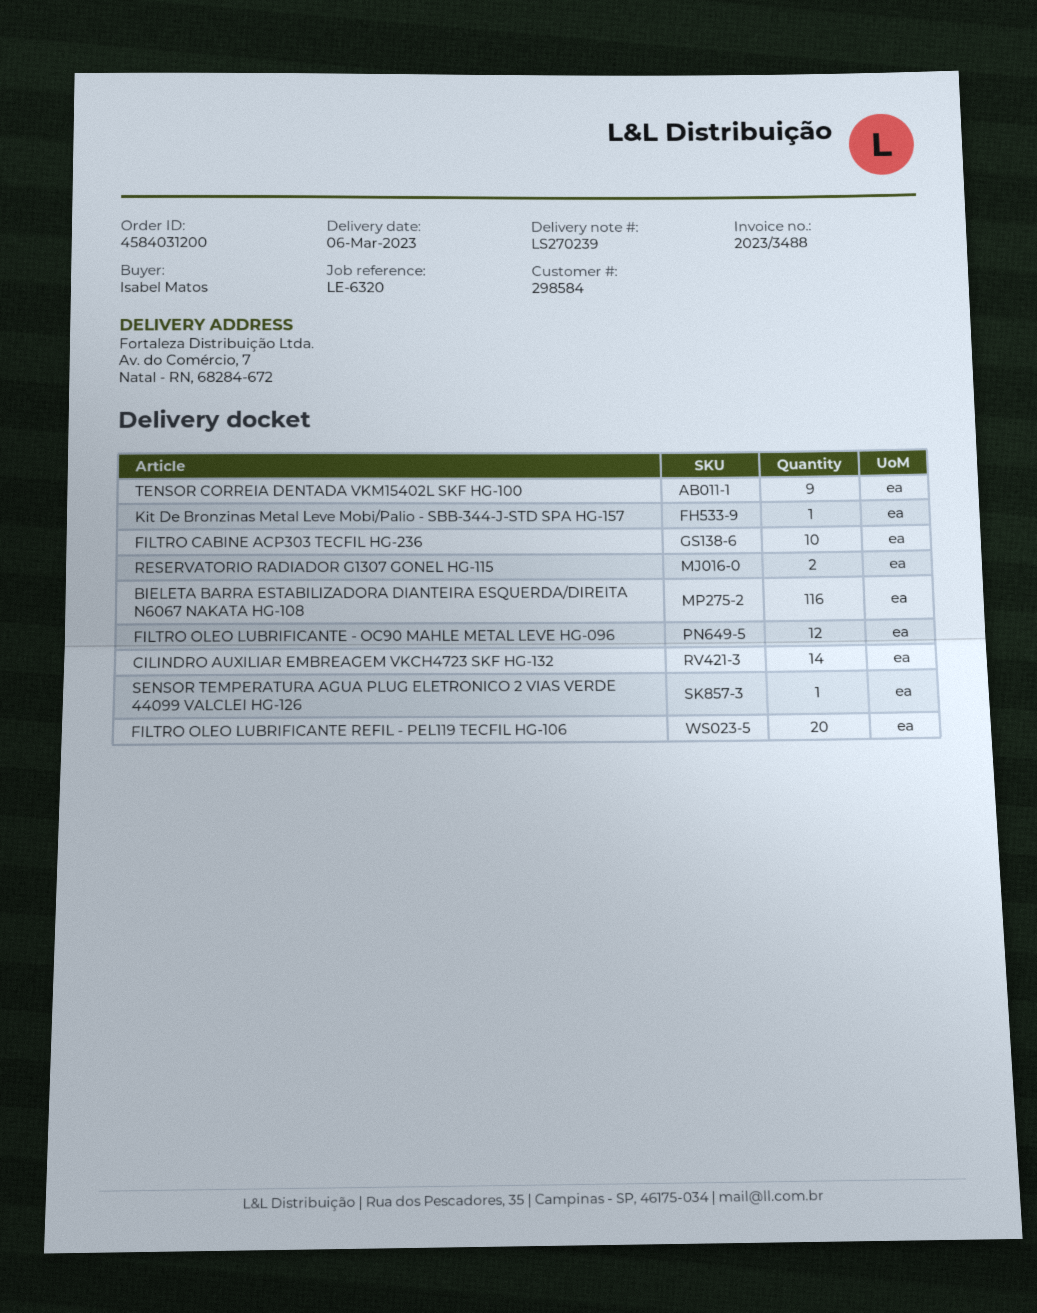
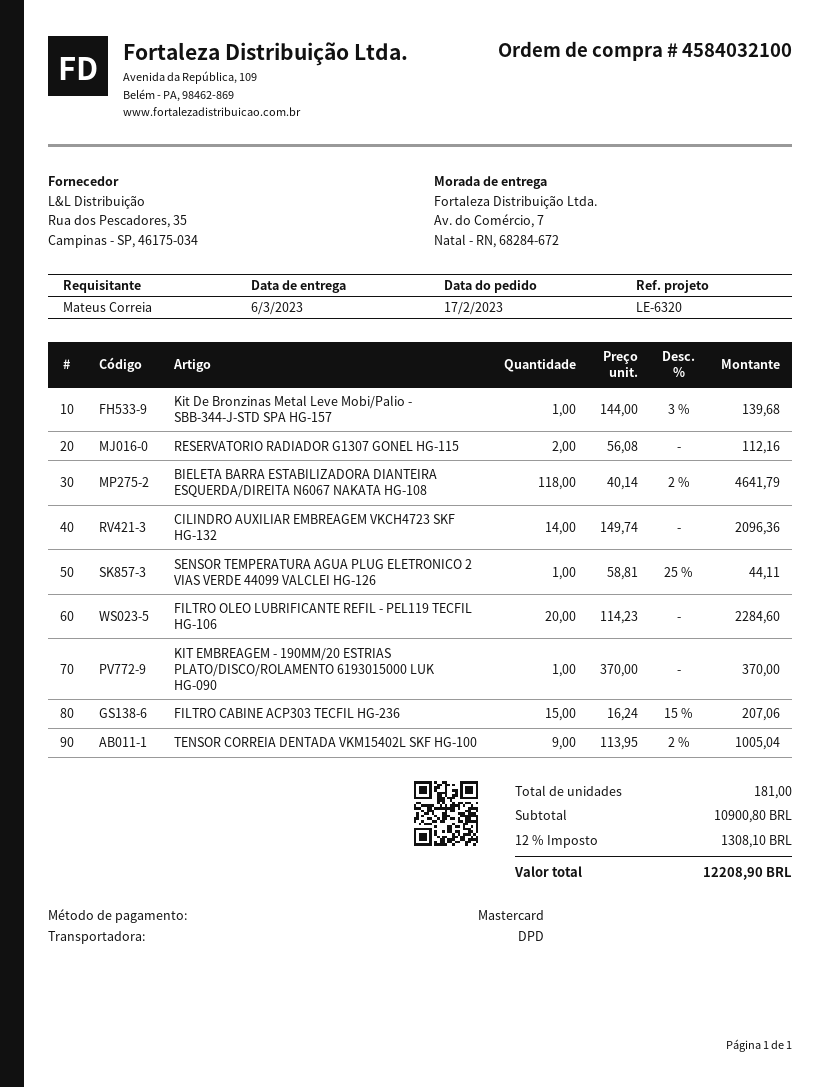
order number: 4584031200 -> 4584032100
ordered by: Isabel Matos -> Mateus Correia
FILTRO CABINE ACP303 TECFIL HG-236: 10 -> 15
BIELETA BARRA ESTABILIZADORA DIANTEIRA ESQUERDA/DIREITA N6067 NAKATA HG-108: 116 -> 118
FILTRO OLEO LUBRIFICANTE - OC90 MAHLE METAL LEVE HG-096: 12 -> none
KIT EMBREAGEM - 190MM/20 ESTRIAS PLATO/DISCO/ROLAMENTO 6193015000 LUK HG-090: none -> 1

